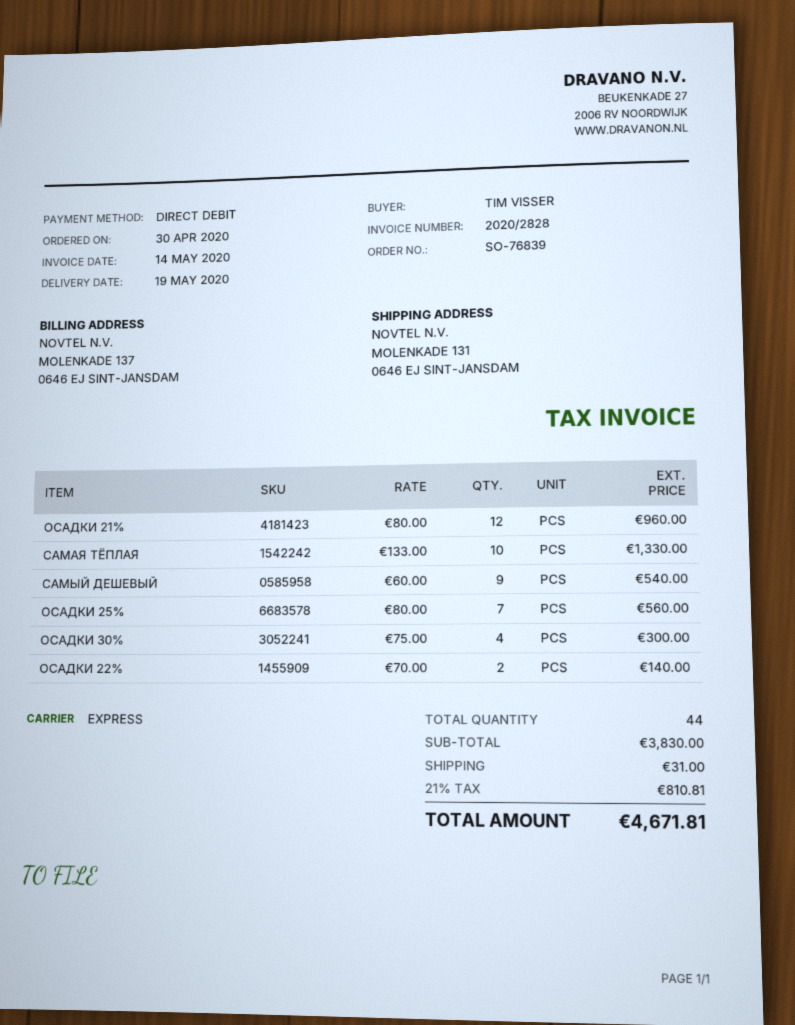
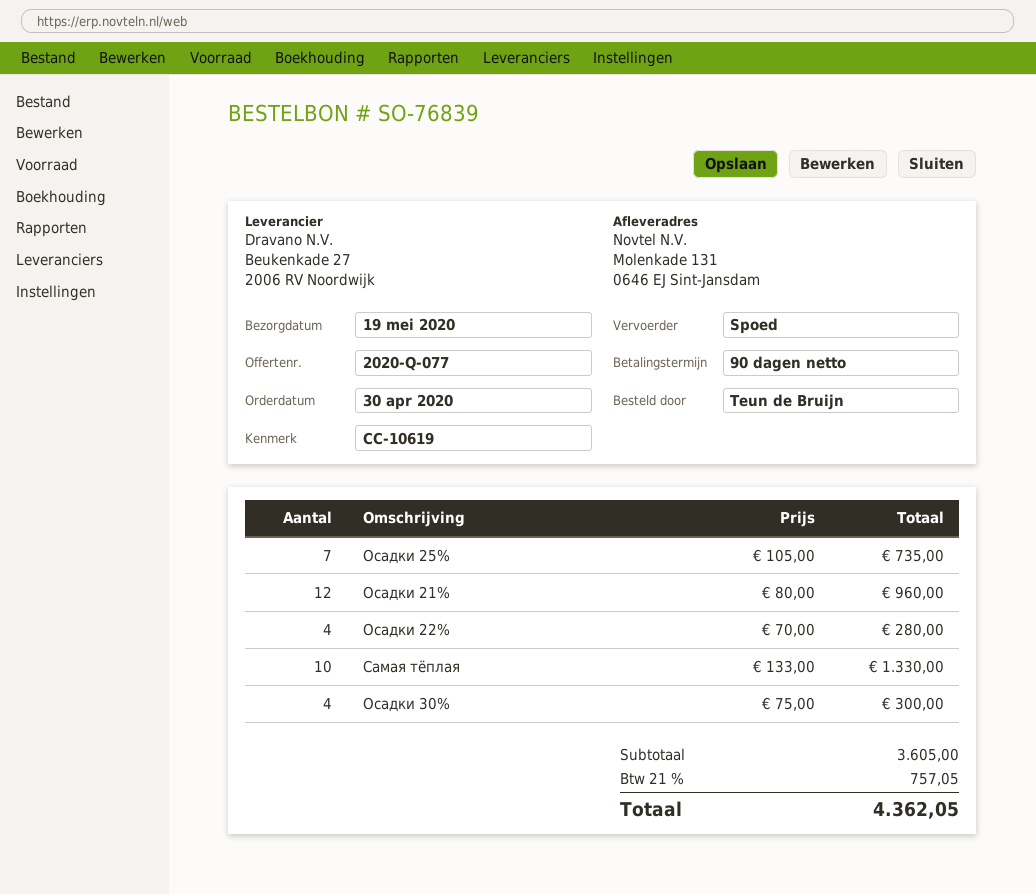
ordered by: TIM VISSER -> Teun de Bruijn
САМЫЙ ДЕШЕВЫЙ: 9 x 60.00 = 540.00 -> none
ОСАДКИ 25%: 7 x 80.00 = 560.00 -> 7 x 105.00 = 735.00
ОСАДКИ 22%: 2 x 70.00 = 140.00 -> 4 x 70.00 = 280.00
subtotal: 3830.00 -> 3605.00
shipping: 31.00 -> none
tax: 21% = 810.81 -> 21% = 757.05
total: 4671.81 -> 4362.05

